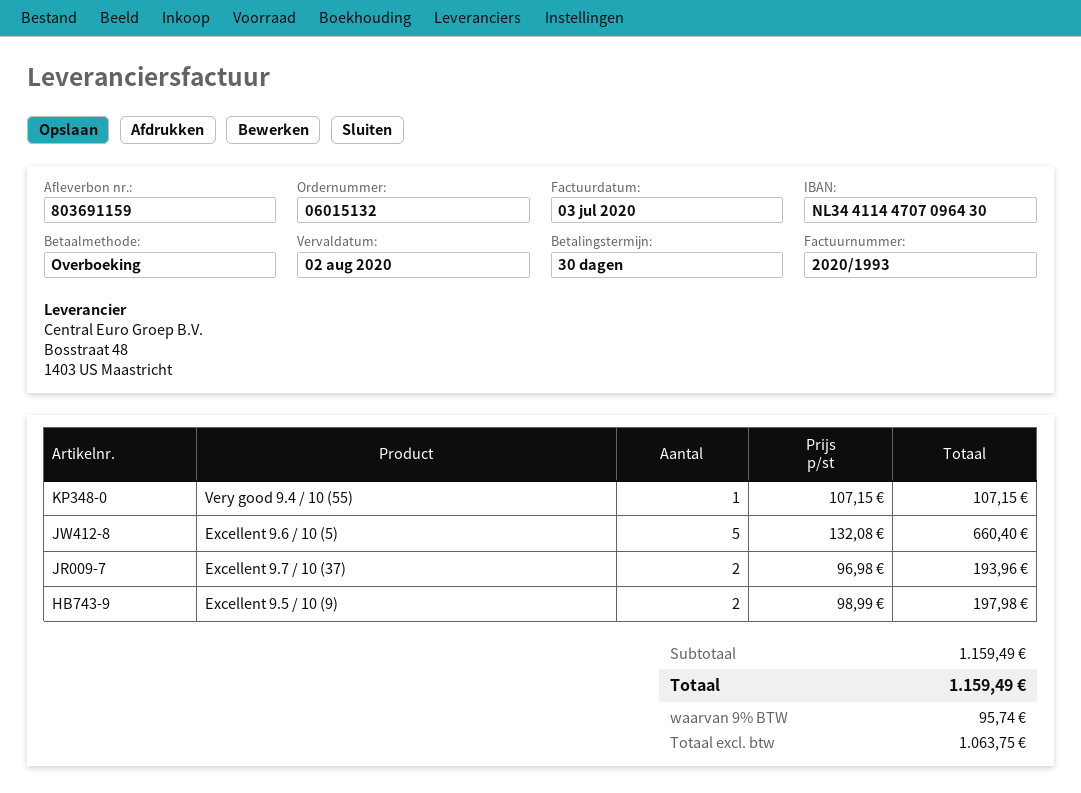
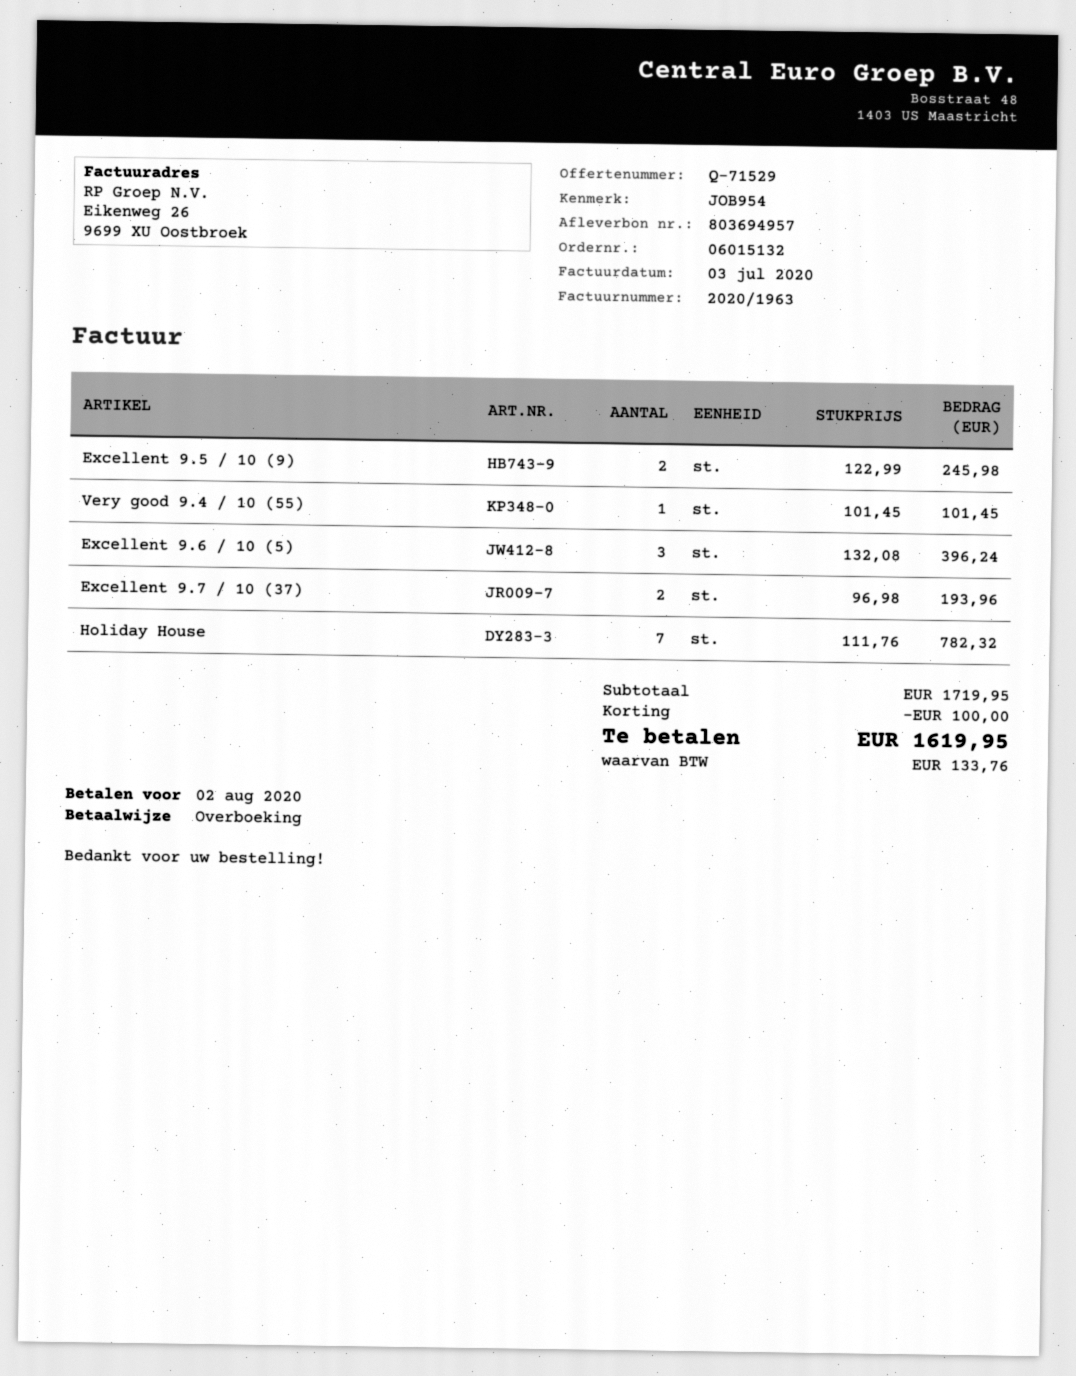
delivery note number: 803691159 -> 803694957
invoice number: 2020/1993 -> 2020/1963
Very good 9.4 / 10 (55): 1 x 107.15 = 107.15 -> 1 x 101.45 = 101.45
Excellent 9.6 / 10 (5): 5 x 132.08 = 660.40 -> 3 x 132.08 = 396.24
Excellent 9.5 / 10 (9): 2 x 98.99 = 197.98 -> 2 x 122.99 = 245.98
Holiday House: none -> 7 x 111.76 = 782.32
subtotal: 1159.49 -> 1719.95
discount: none -> 100.00
tax: 95.74 -> 133.76
total: 1159.49 -> 1619.95

